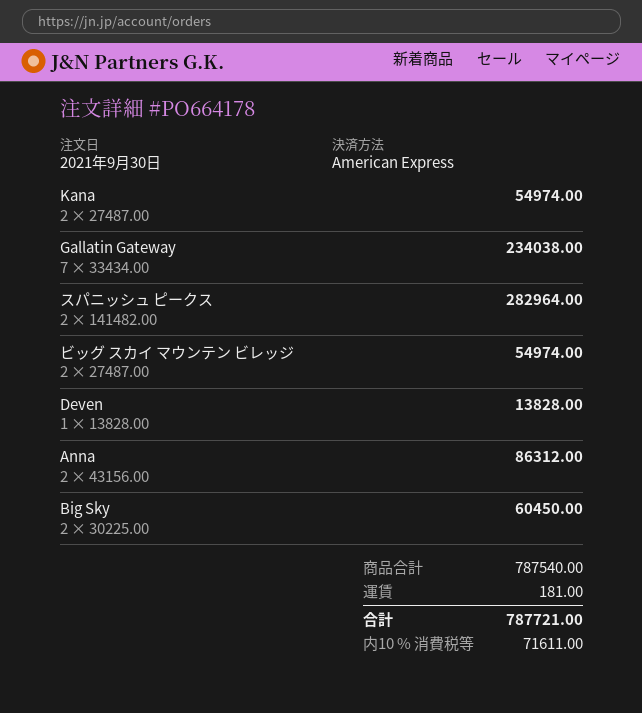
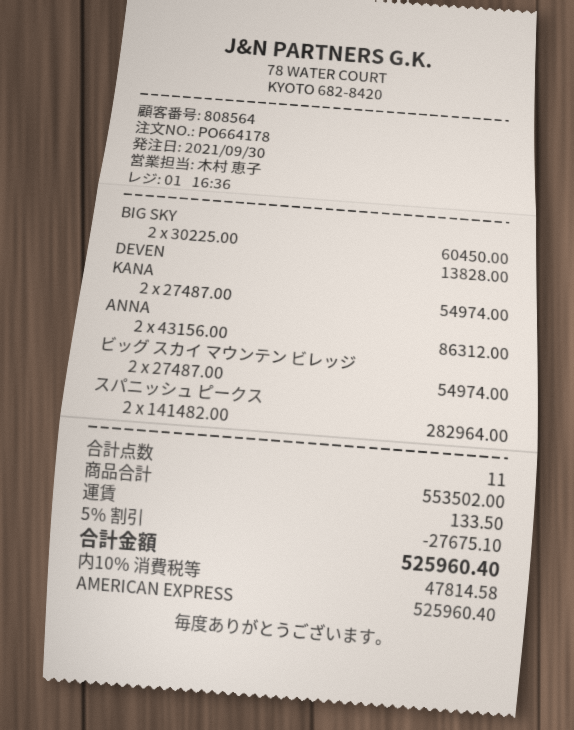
Gallatin Gateway: 7 x 33434.00 = 234038.00 -> none
subtotal: 787540.00 -> 553502.00
discount: none -> 5% = 27675.10
shipping: 181.00 -> 133.50
tax: 10% = 71611.00 -> 10% = 47814.58
total: 787721.00 -> 525960.40

